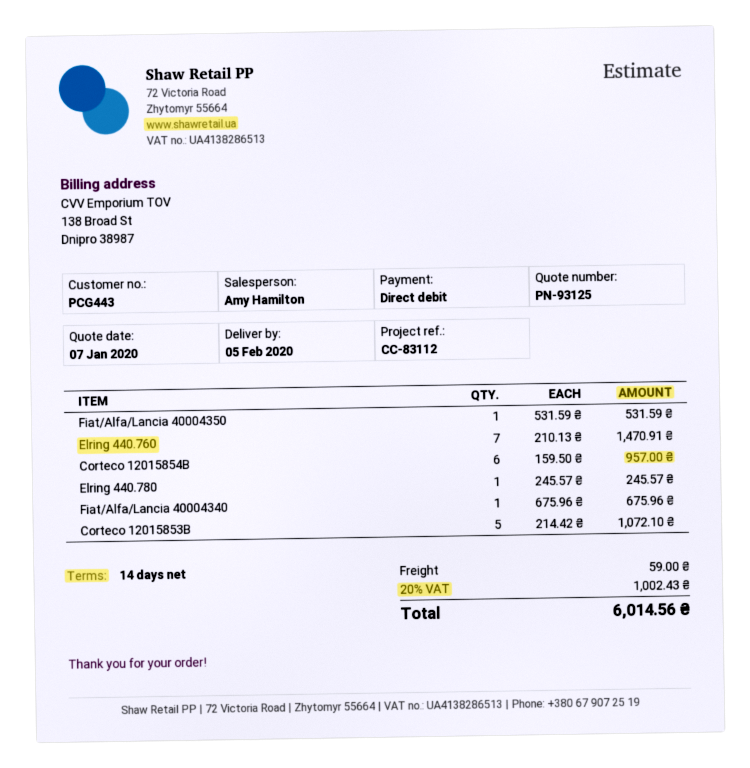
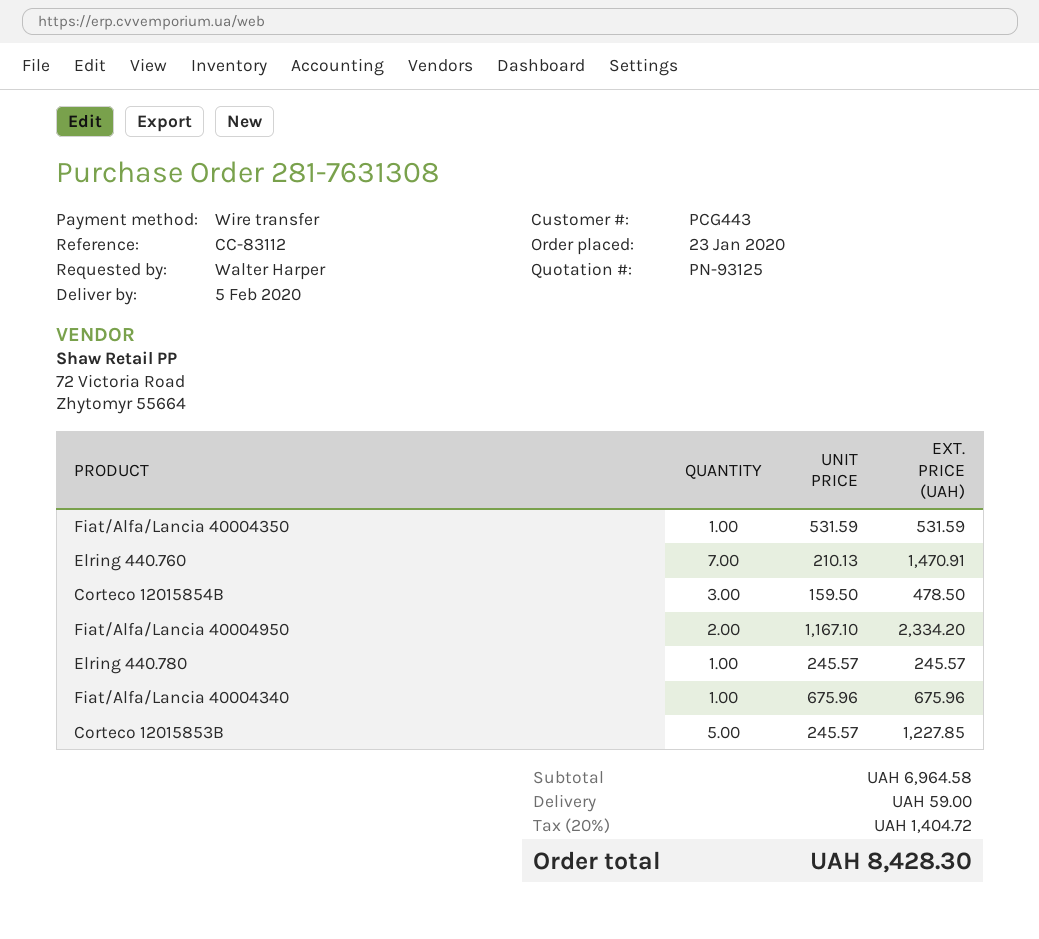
payment method: direct debit -> bank transfer
Corteco 12015854B: 6 x 159.50 = 957.00 -> 3 x 159.50 = 478.50
Corteco 12015853B: 5 x 214.42 = 1072.10 -> 5 x 245.57 = 1227.85
Fiat/Alfa/Lancia 40004950: none -> 2 x 1167.10 = 2334.20
tax: 20% = 1002.43 -> 20% = 1404.72
total: 6014.56 -> 8428.30

